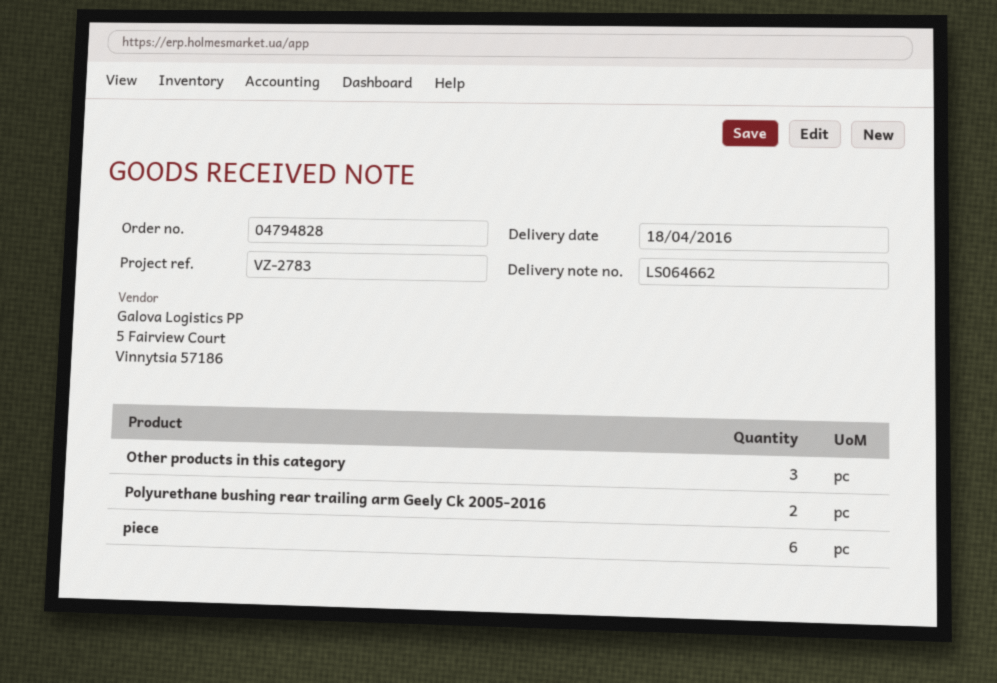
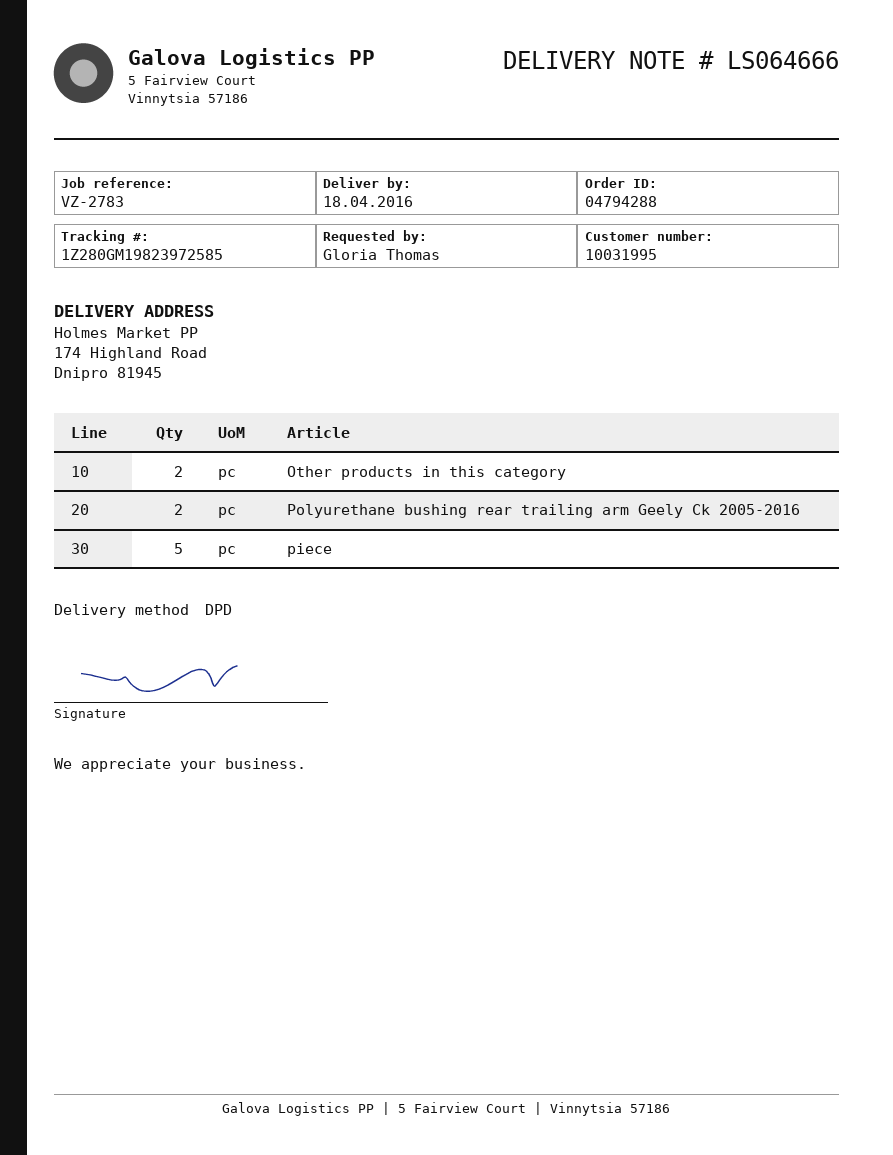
order number: 04794828 -> 04794288
delivery note number: LS064662 -> LS064666
Other products in this category: 3 -> 2
piece: 6 -> 5

